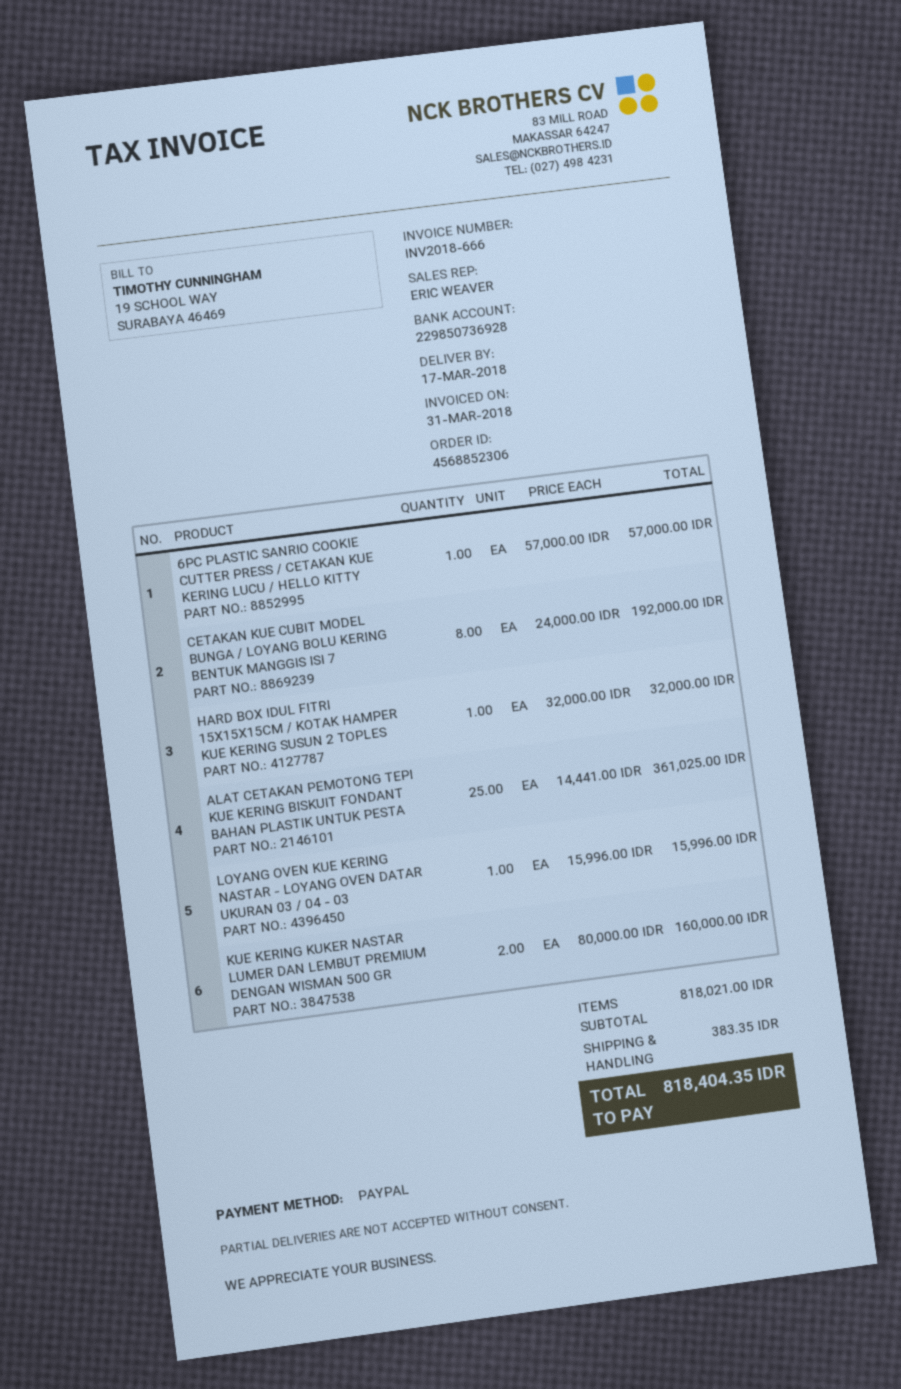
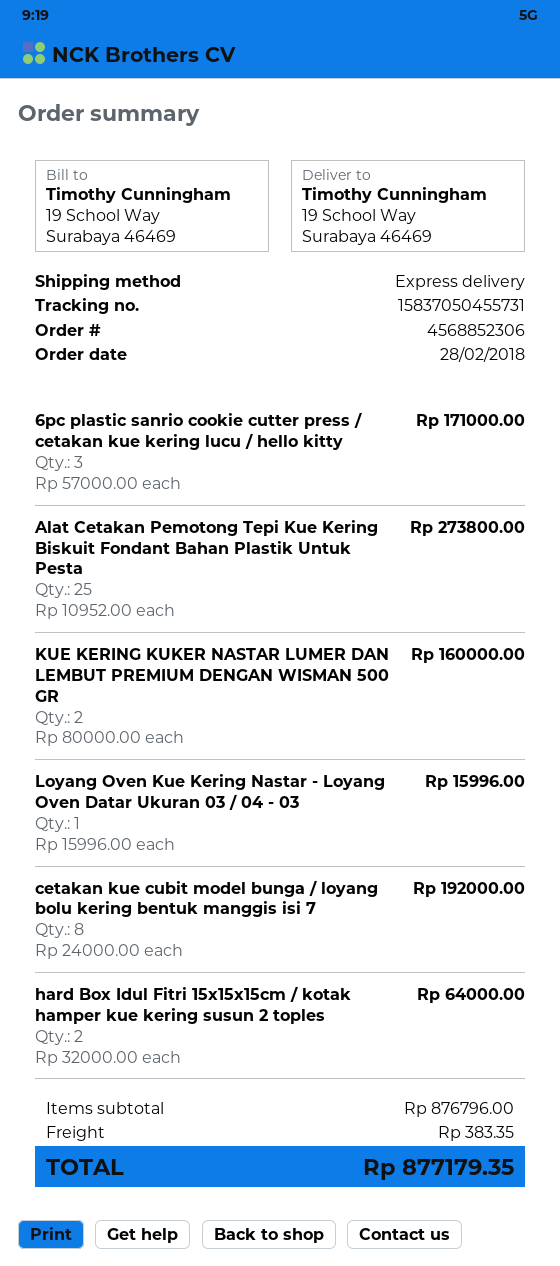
6PC PLASTIC SANRIO COOKIE CUTTER PRESS / CETAKAN KUE KERING LUCU / HELLO KITTY: 1 x 57000.00 = 57000.00 -> 3 x 57000.00 = 171000.00
HARD BOX IDUL FITRI 15X15X15CM / KOTAK HAMPER KUE KERING SUSUN 2 TOPLES: 1 x 32000.00 = 32000.00 -> 2 x 32000.00 = 64000.00
ALAT CETAKAN PEMOTONG TEPI KUE KERING BISKUIT FONDANT BAHAN PLASTIK UNTUK PESTA: 25 x 14441.00 = 361025.00 -> 25 x 10952.00 = 273800.00
subtotal: 818021.00 -> 876796.00
total: 818404.35 -> 877179.35

